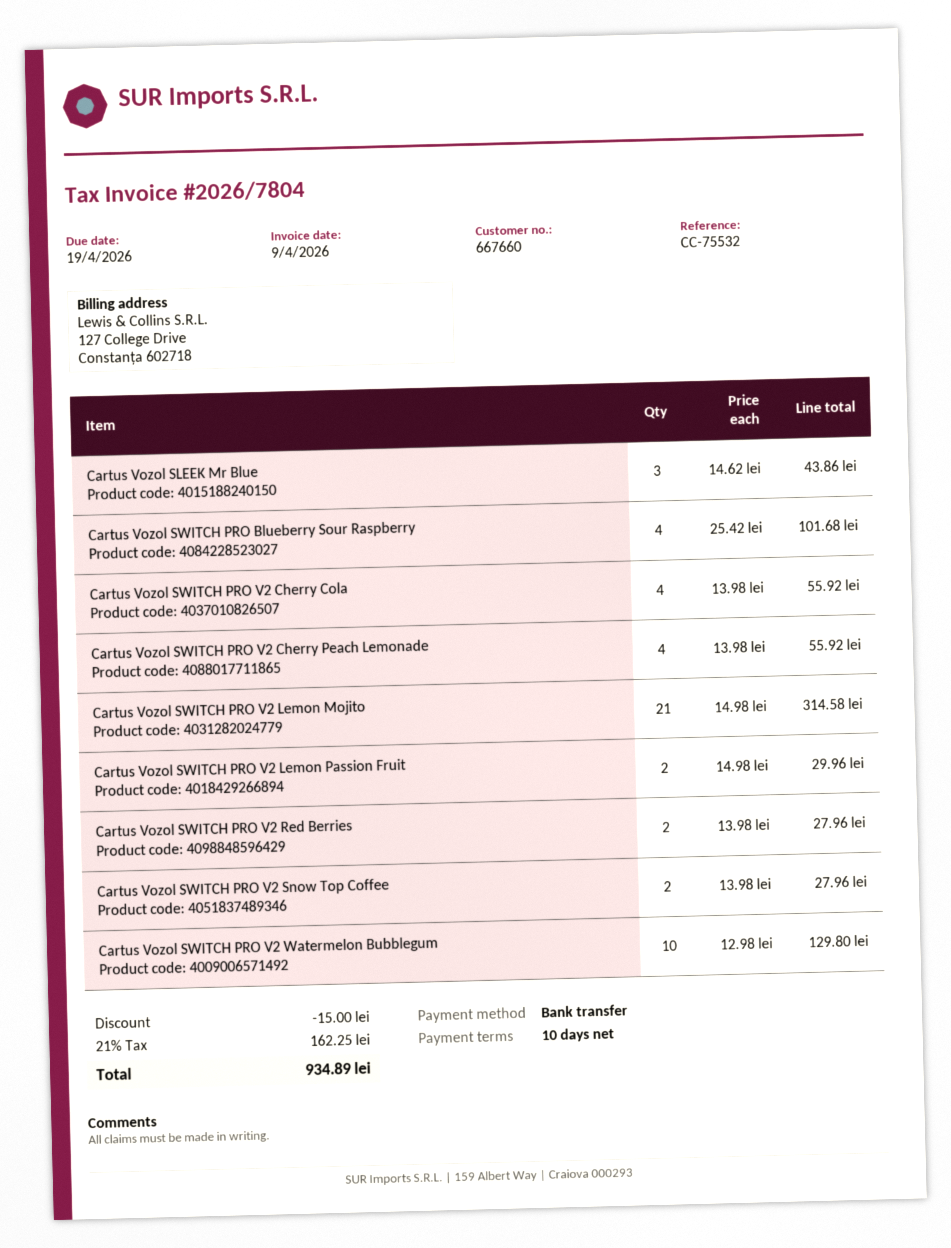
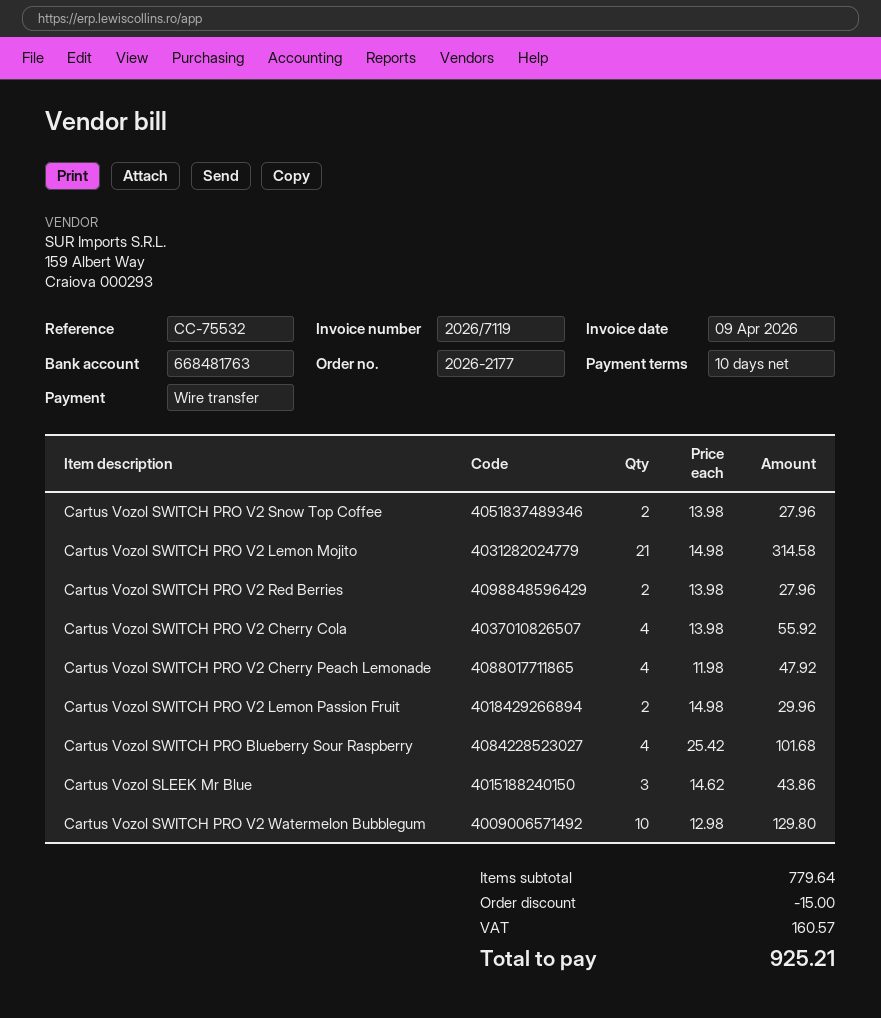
invoice number: 2026/7804 -> 2026/7119
Cartus Vozol SWITCH PRO V2 Cherry Peach Lemonade: 4 x 13.98 = 55.92 -> 4 x 11.98 = 47.92
tax: 162.25 -> 160.57
total: 934.89 -> 925.21

